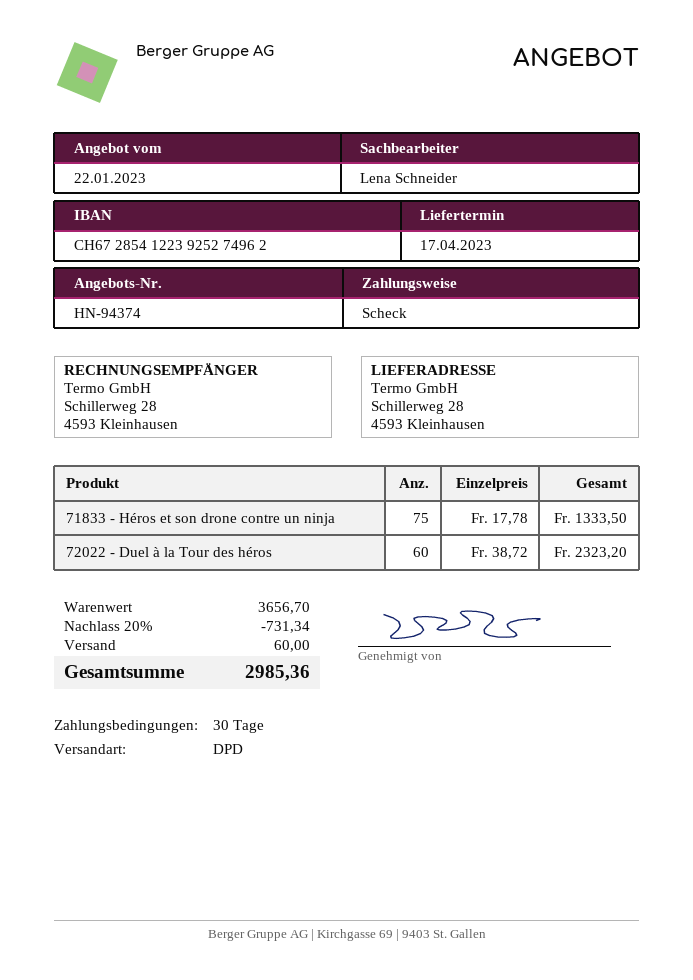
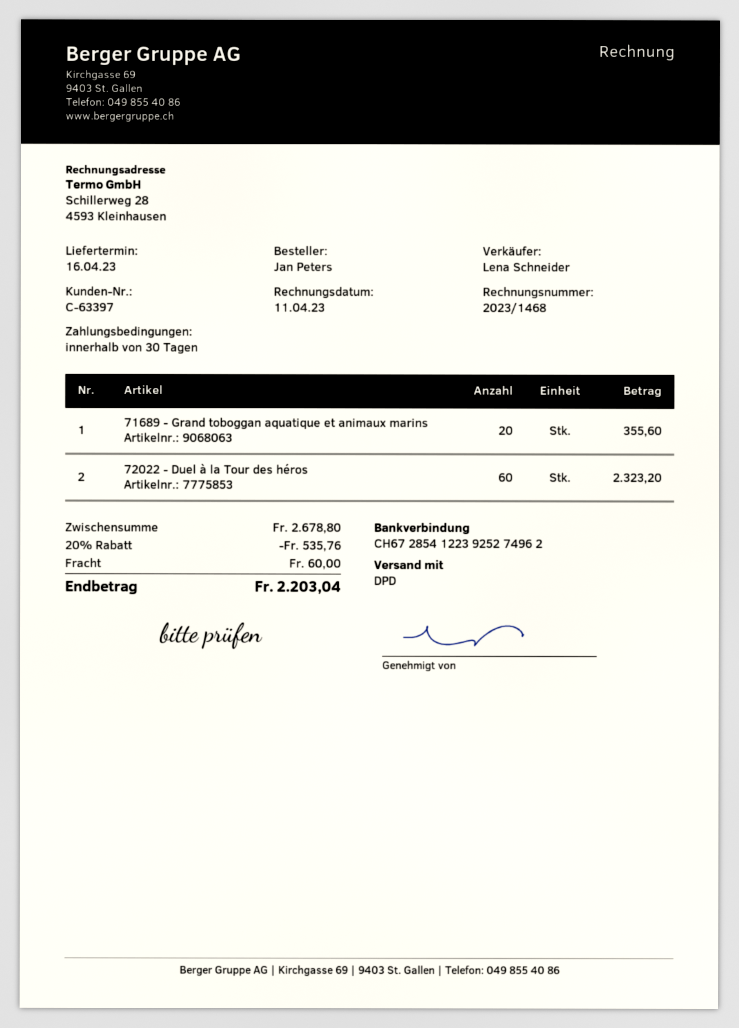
delivery date: 2023-04-17 -> 2023-04-16
71833 - Héros et son drone contre un ninja: 75 for 1333.50 -> none
71689 - Grand toboggan aquatique et animaux marins: none -> 20 for 355.60
subtotal: 3656.70 -> 2678.80
discount: 20% = 731.34 -> 20% = 535.76
total: 2985.36 -> 2203.04

